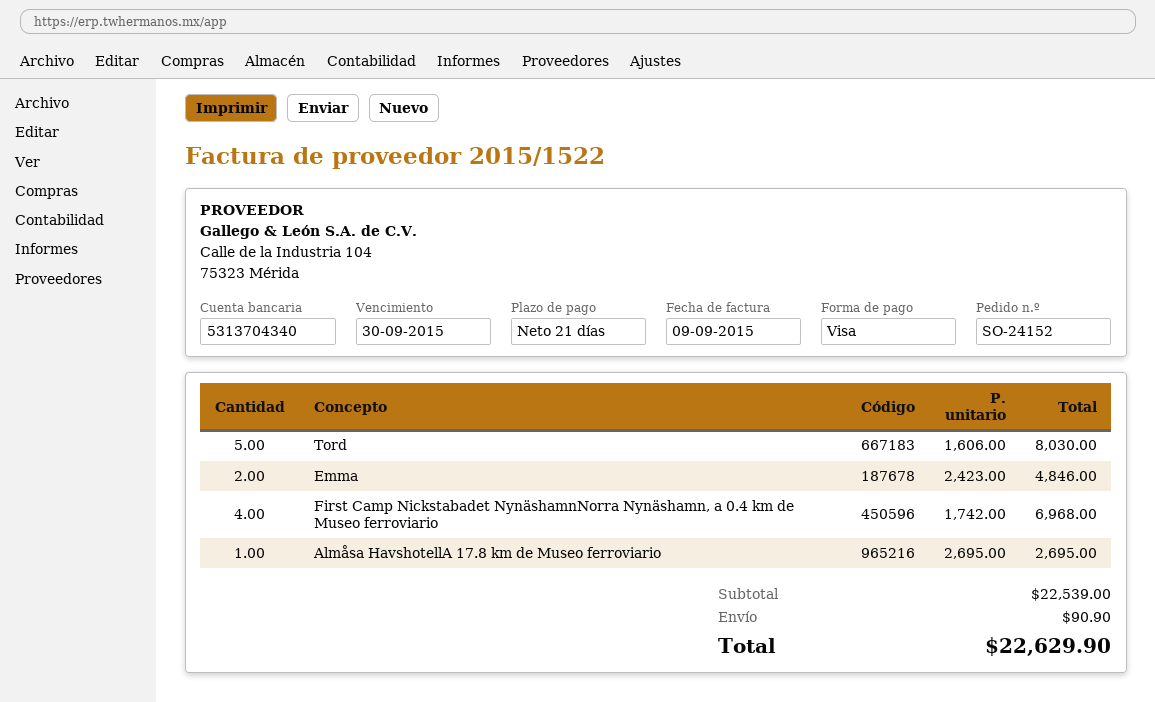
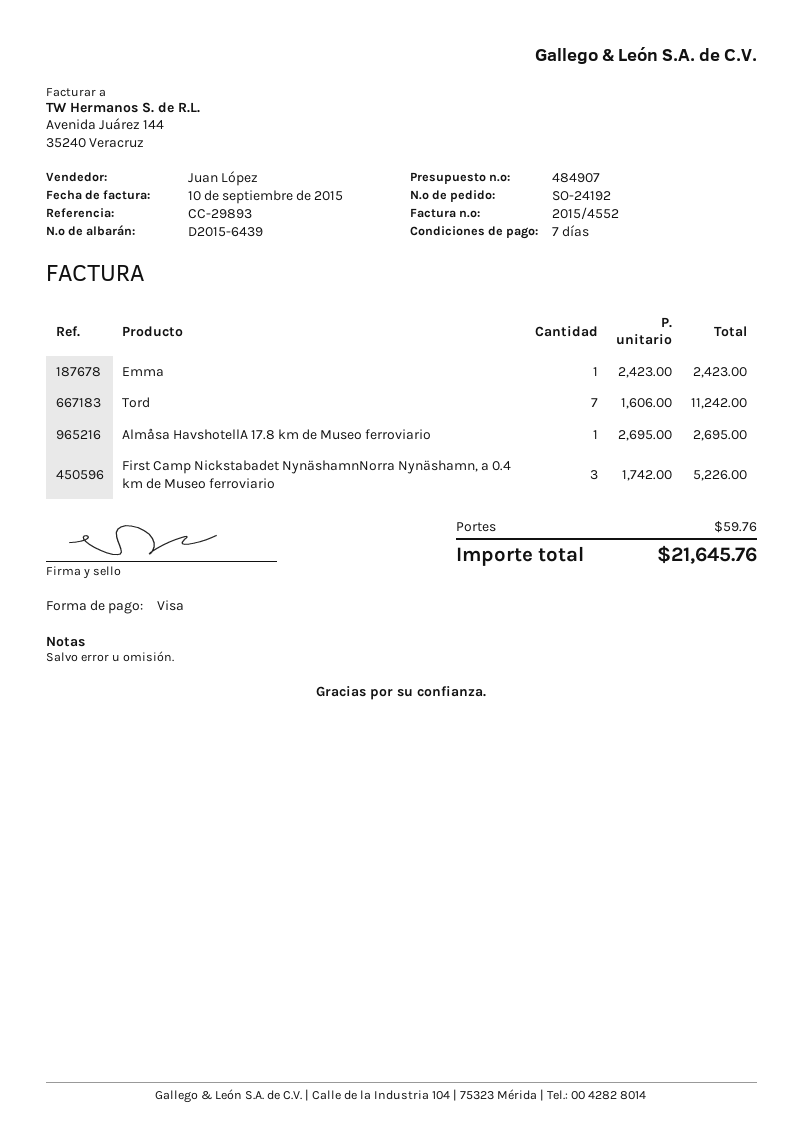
order number: SO-24152 -> SO-24192
invoice number: 2015/1522 -> 2015/4552
invoice date: 2015-09-09 -> 2015-09-10
payment terms: 21 days -> 7 days
Tord: 5 x 1606.00 = 8030.00 -> 7 x 1606.00 = 11242.00
Emma: 2 x 2423.00 = 4846.00 -> 1 x 2423.00 = 2423.00
First Camp Nickstabadet NynäshamnNorra Nynäshamn, a 0.4 km de Museo ferroviario: 4 x 1742.00 = 6968.00 -> 3 x 1742.00 = 5226.00
shipping: 90.90 -> 59.76
total: 22629.90 -> 21645.76

